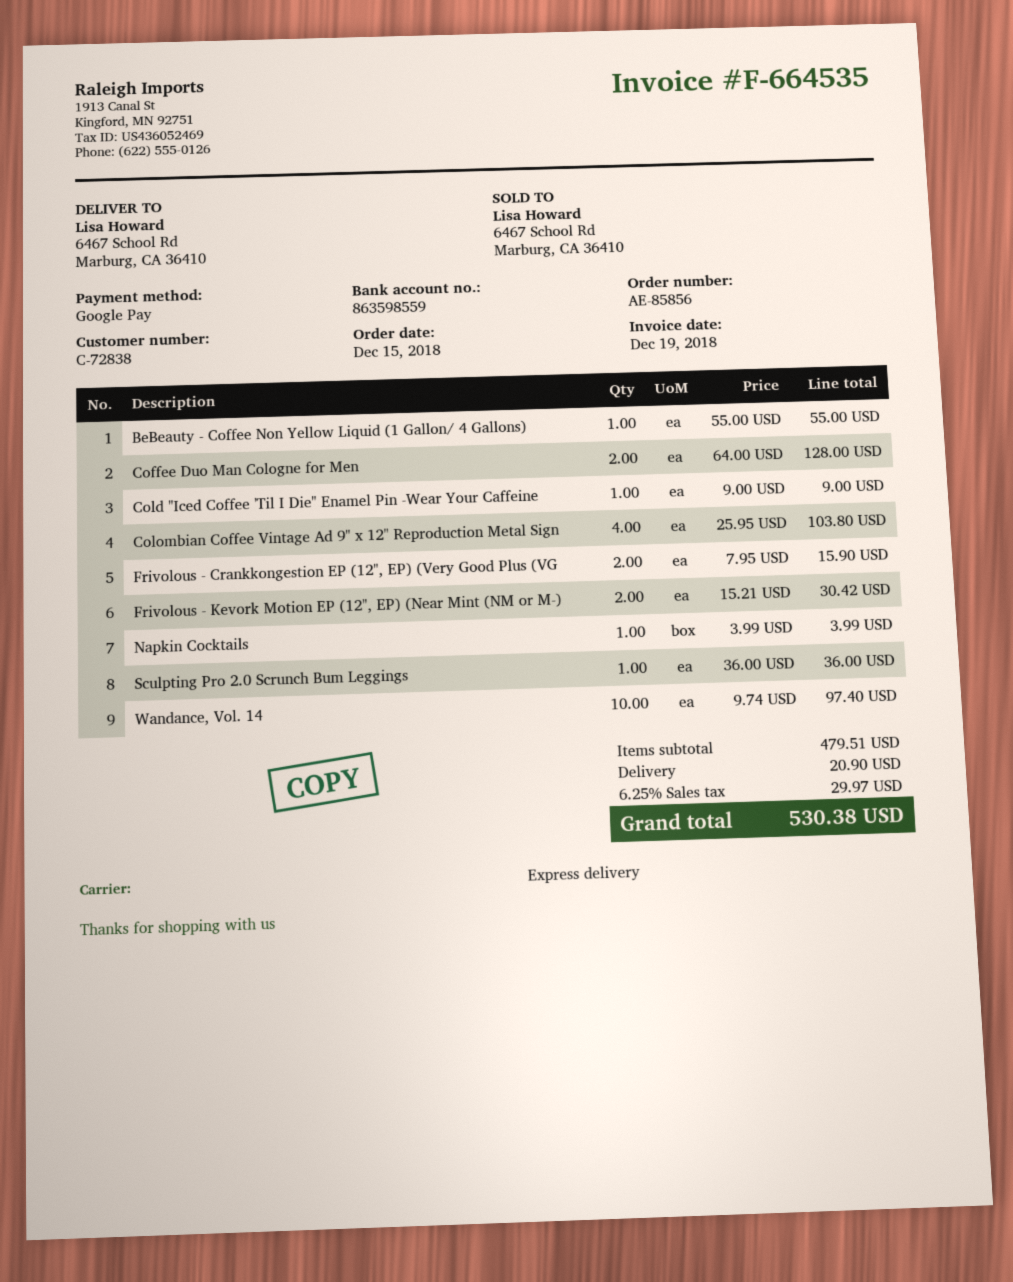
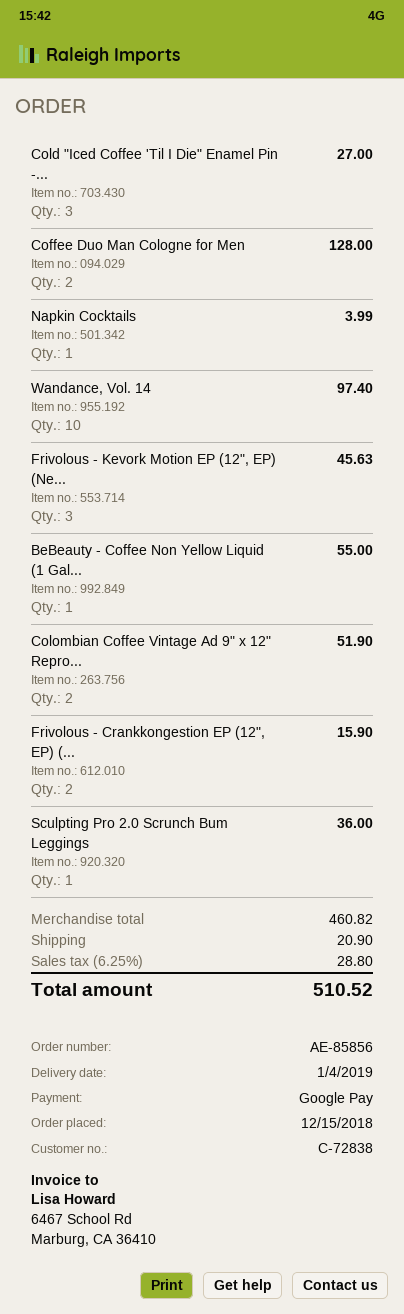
Cold "Iced Coffee 'Til I Die" Enamel Pin -Wear Your Caffeine: 1 for 9.00 -> 3 for 27.00
Colombian Coffee Vintage Ad 9" x 12" Reproduction Metal Sign: 4 for 103.80 -> 2 for 51.90
Frivolous - Kevork Motion EP (12", EP) (Near Mint (NM or M-): 2 for 30.42 -> 3 for 45.63
subtotal: 479.51 -> 460.82
tax: 6.25% = 29.97 -> 6.25% = 28.80
total: 530.38 -> 510.52

